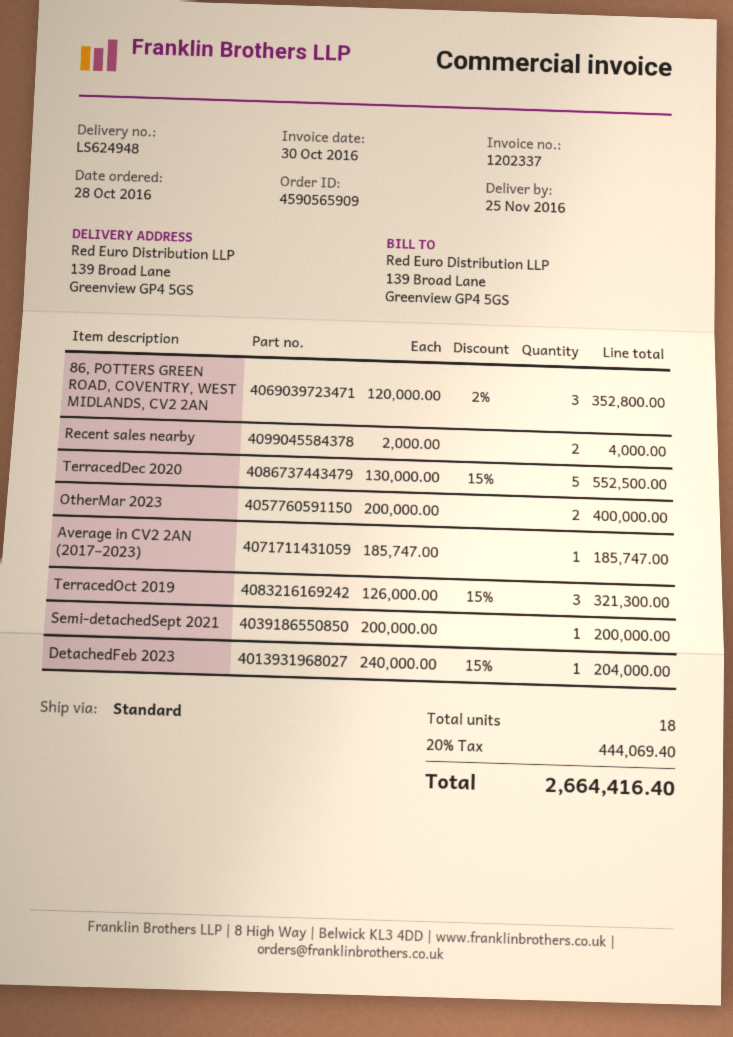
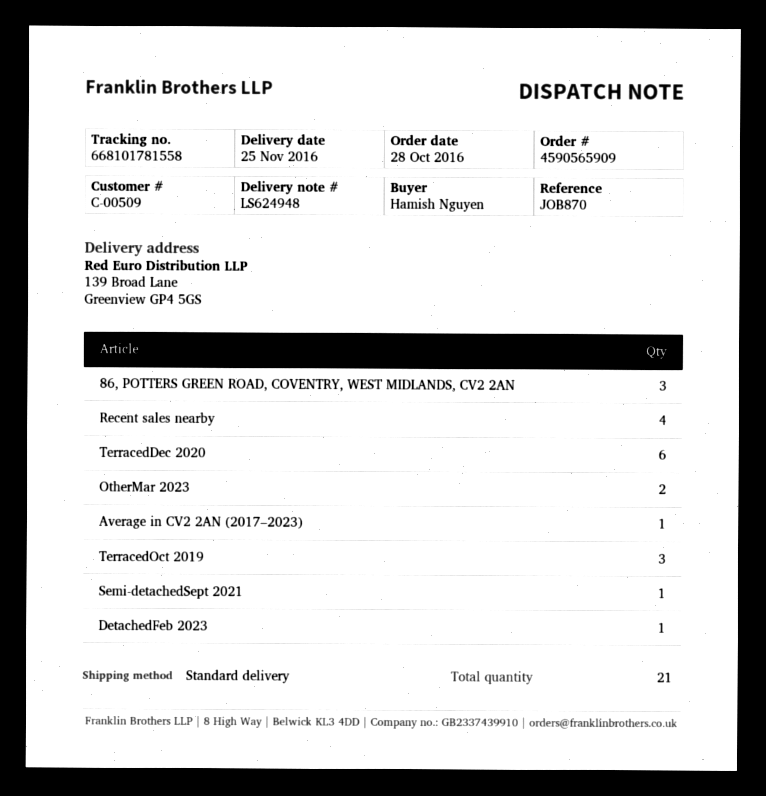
Recent sales nearby: 2 -> 4
TerracedDec 2020: 5 -> 6
total quantity: 18 -> 21

